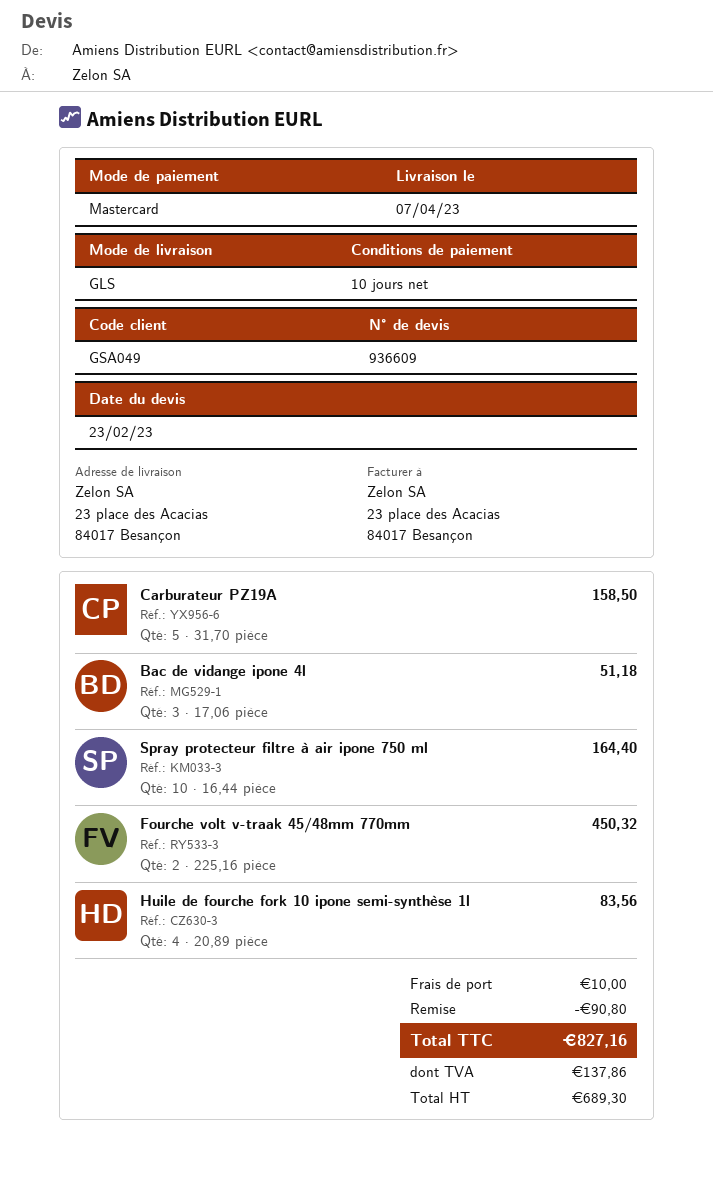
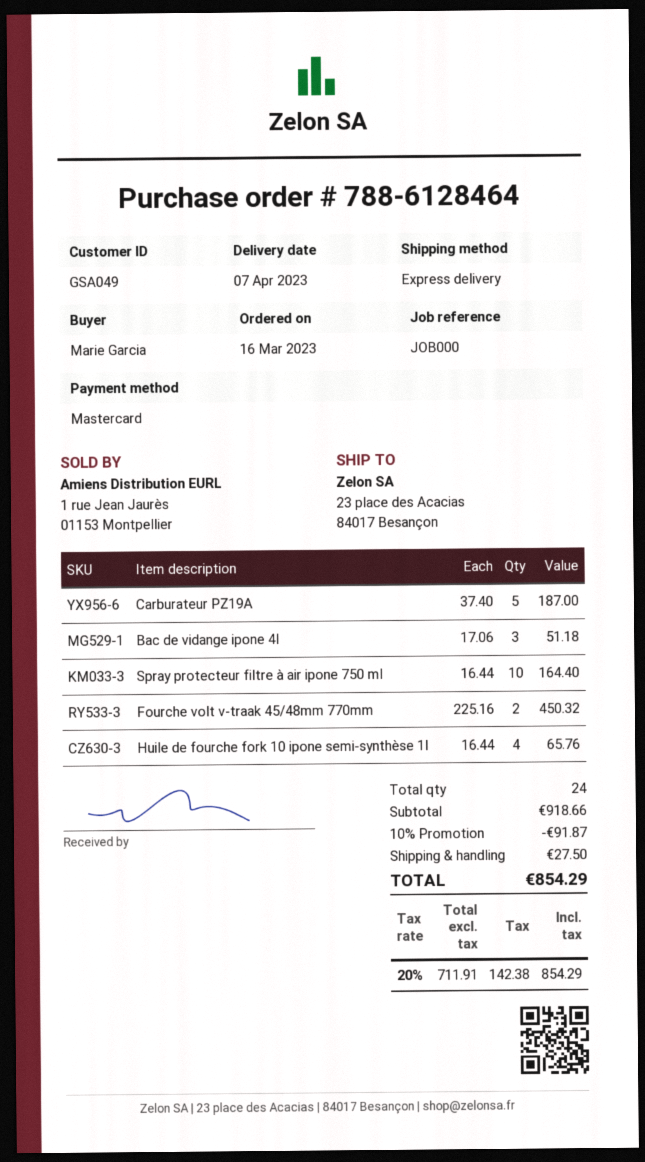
shipping method: GLS -> express
Carburateur PZ19A: 5 x 31.70 = 158.50 -> 5 x 37.40 = 187.00
Huile de fourche fork 10 ipone semi-synthèse 1l: 4 x 20.89 = 83.56 -> 4 x 16.44 = 65.76
discount: 90.80 -> 91.87
shipping: 10.00 -> 27.50
net: 689.30 -> 711.91
tax: 137.86 -> 142.38
total: 827.16 -> 854.29

